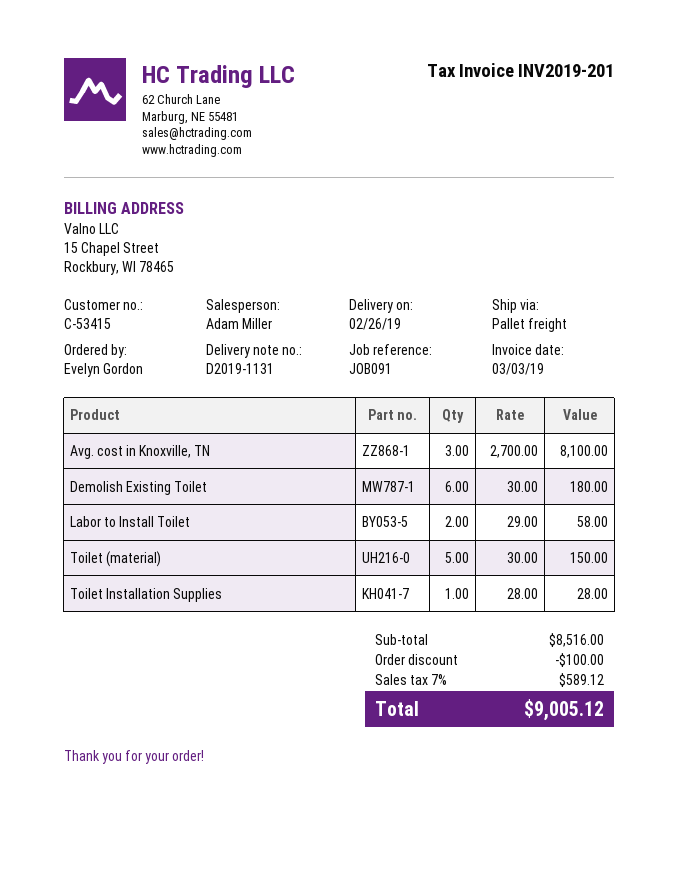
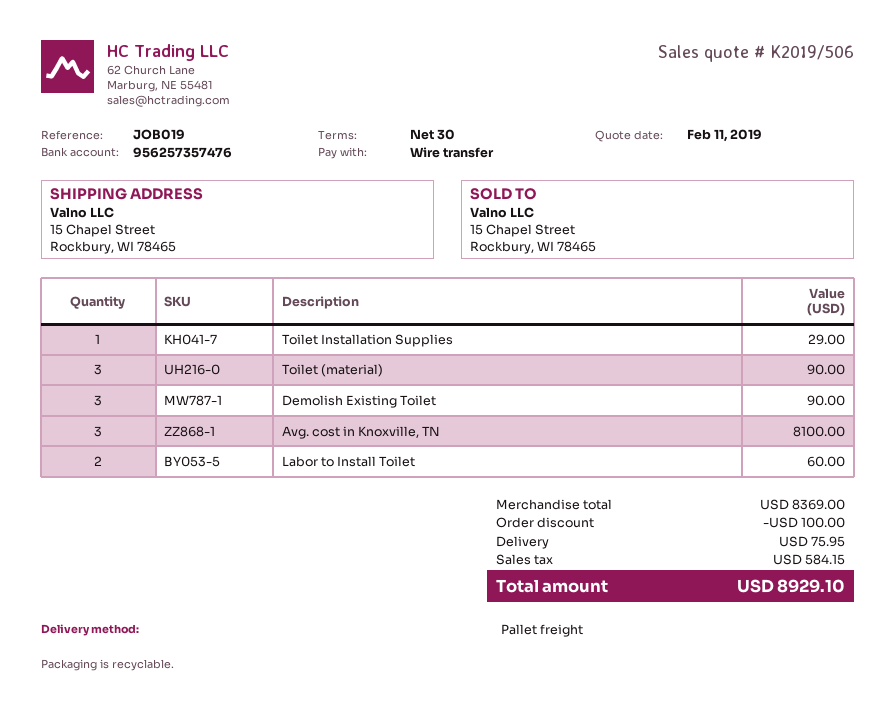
reference: JOB091 -> JOB019
Demolish Existing Toilet: 6 for 180.00 -> 3 for 90.00
Labor to Install Toilet: 2 for 58.00 -> 2 for 60.00
Toilet (material): 5 for 150.00 -> 3 for 90.00
Toilet Installation Supplies: 1 for 28.00 -> 1 for 29.00
subtotal: 8516.00 -> 8369.00
shipping: none -> 75.95
tax: 589.12 -> 584.15
total: 9005.12 -> 8929.10

